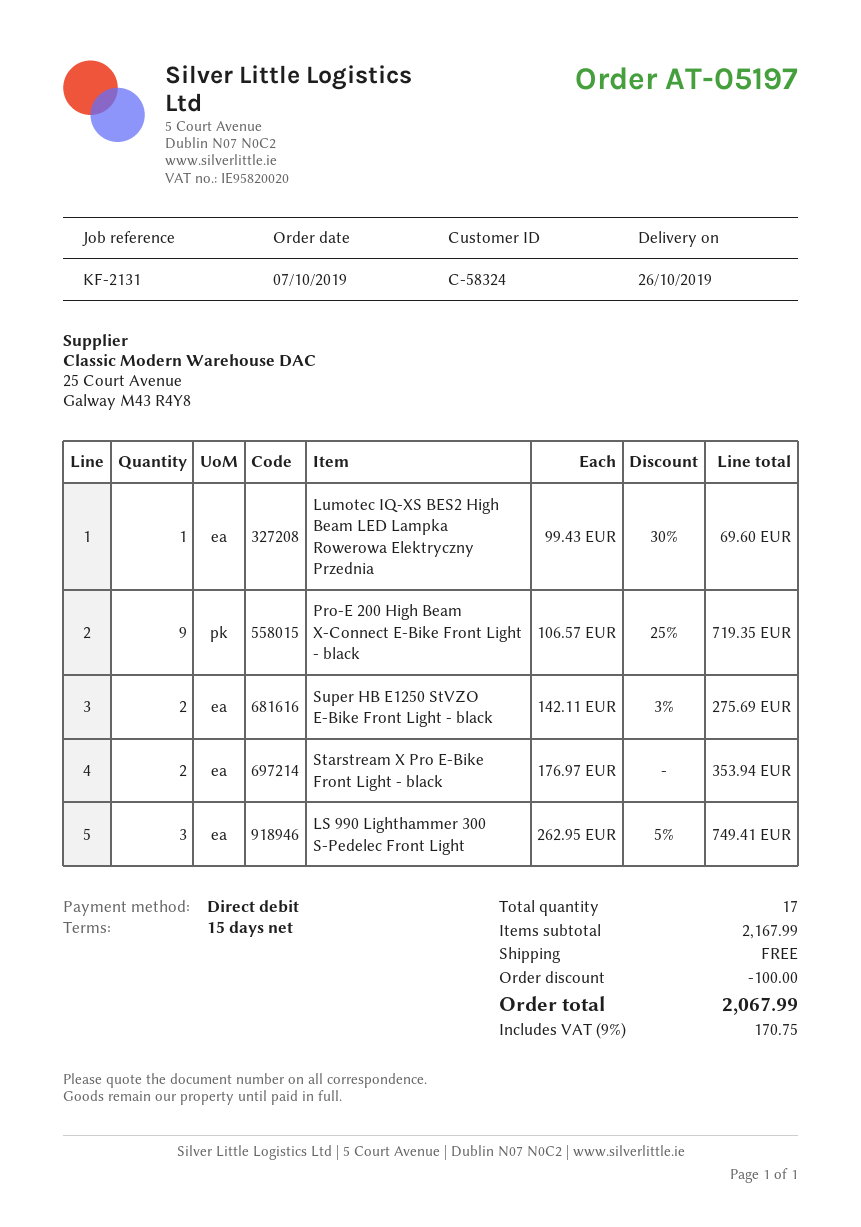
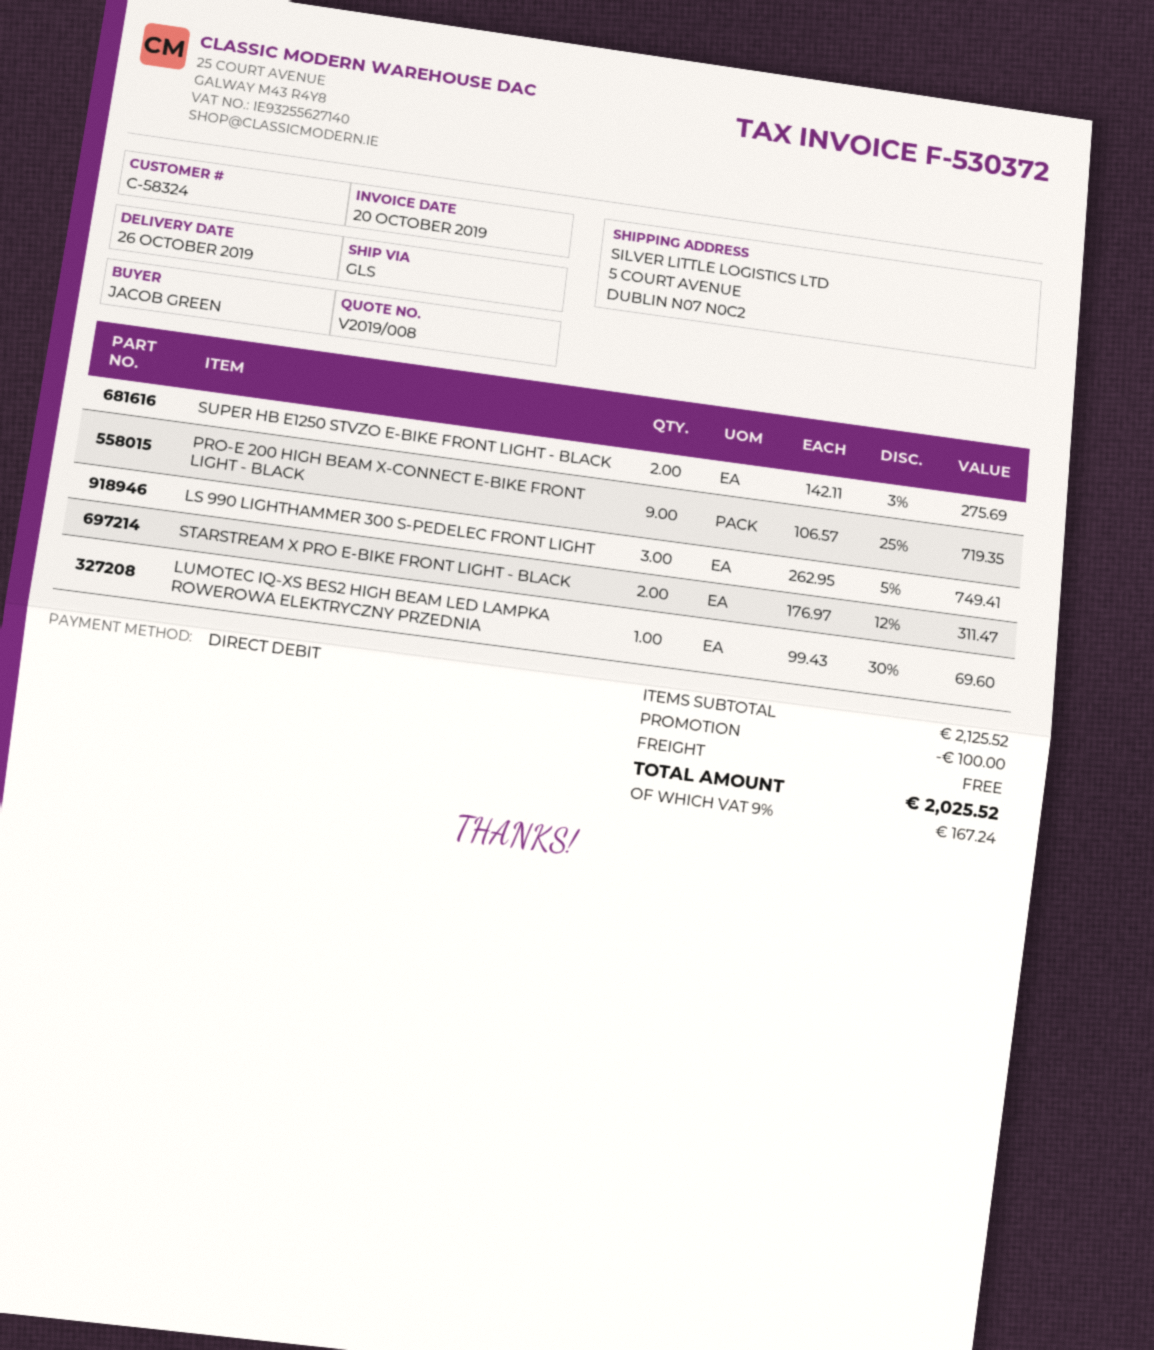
Starstream X Pro E-Bike Front Light - black: 2 x 176.97 = 353.94 -> 2 x 176.97 - 12% = 311.47
subtotal: 2167.99 -> 2125.52
tax: 9% = 170.75 -> 9% = 167.24
total: 2067.99 -> 2025.52

